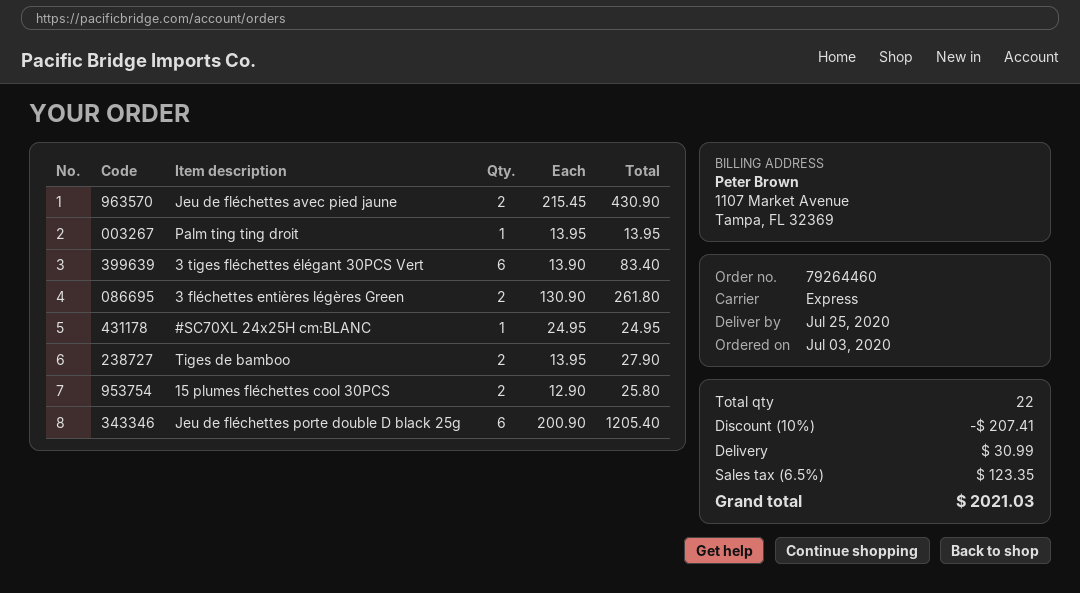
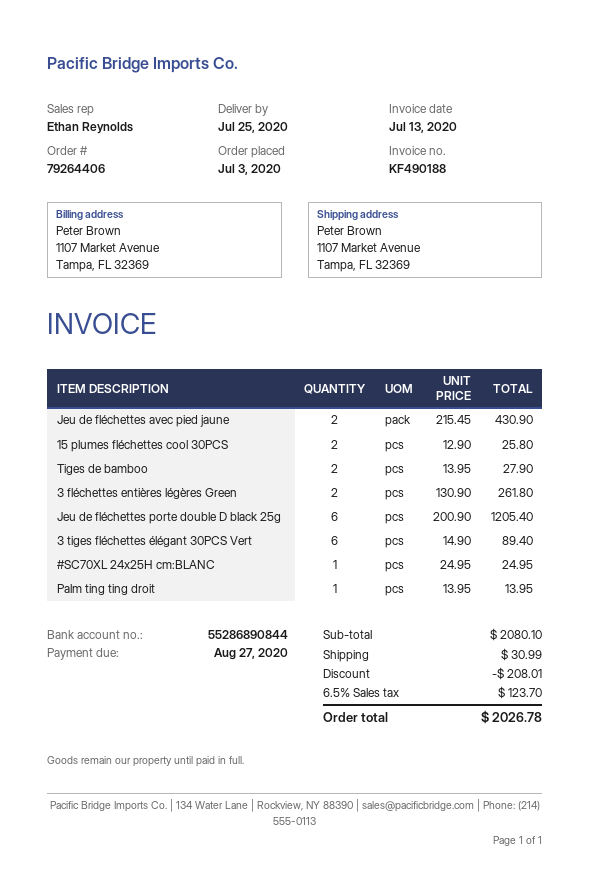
order number: 79264460 -> 79264406
3 tiges fléchettes élégant 30PCS Vert: 6 x 13.90 = 83.40 -> 6 x 14.90 = 89.40
discount: 207.41 -> 208.01
tax: 6.5% = 123.35 -> 6.5% = 123.70
total: 2021.03 -> 2026.78

